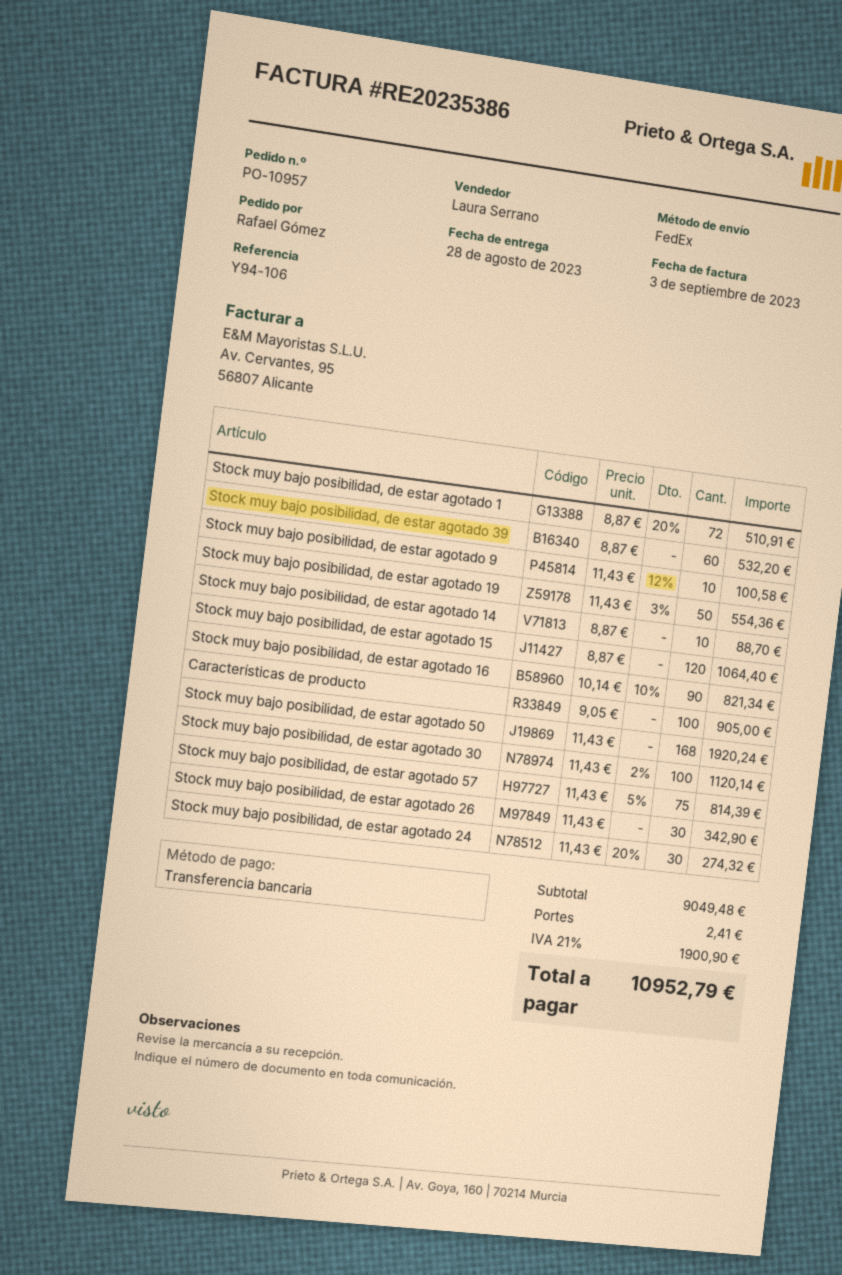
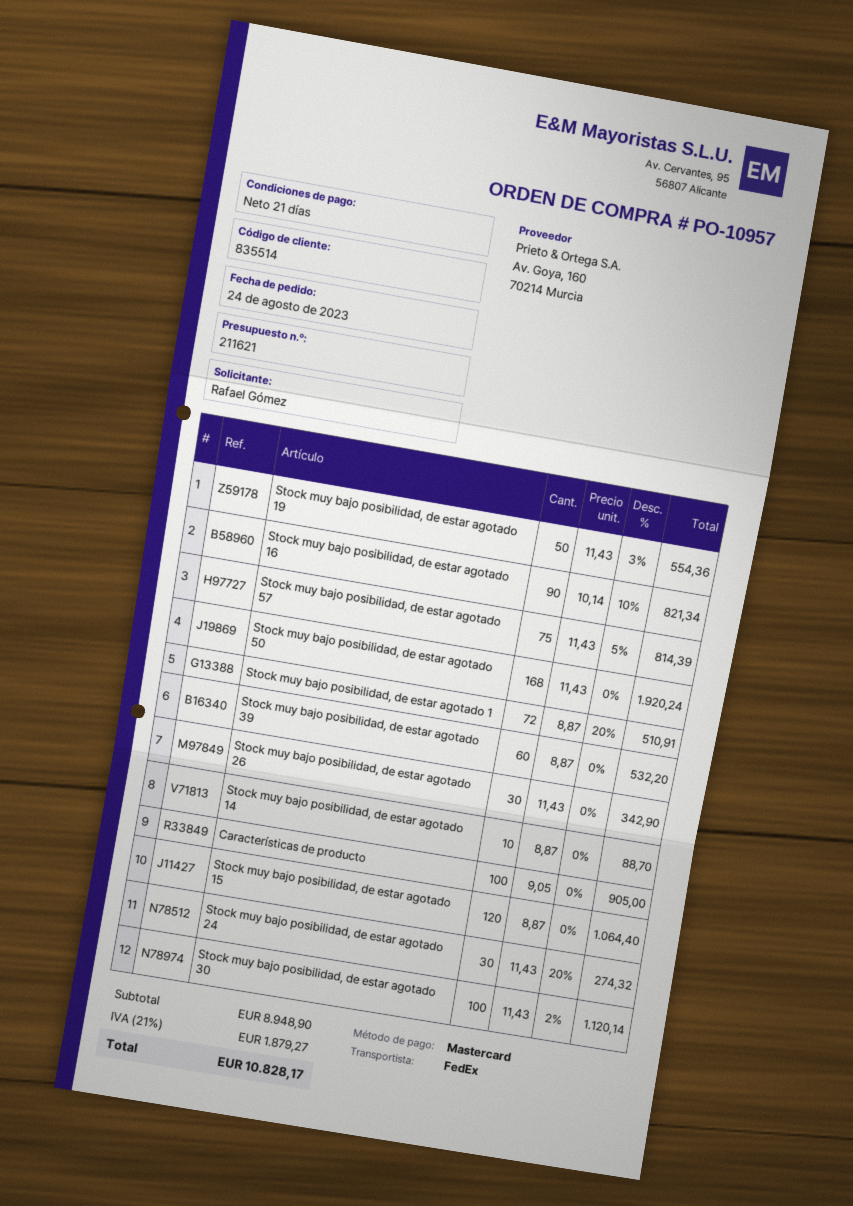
payment method: bank transfer -> Mastercard
Stock muy bajo posibilidad, de estar agotado 9: 10 x 11.43 - 12% = 100.58 -> none
subtotal: 9049.48 -> 8948.90
shipping: 2.41 -> none
tax: 21% = 1900.90 -> 21% = 1879.27
total: 10952.79 -> 10828.17

